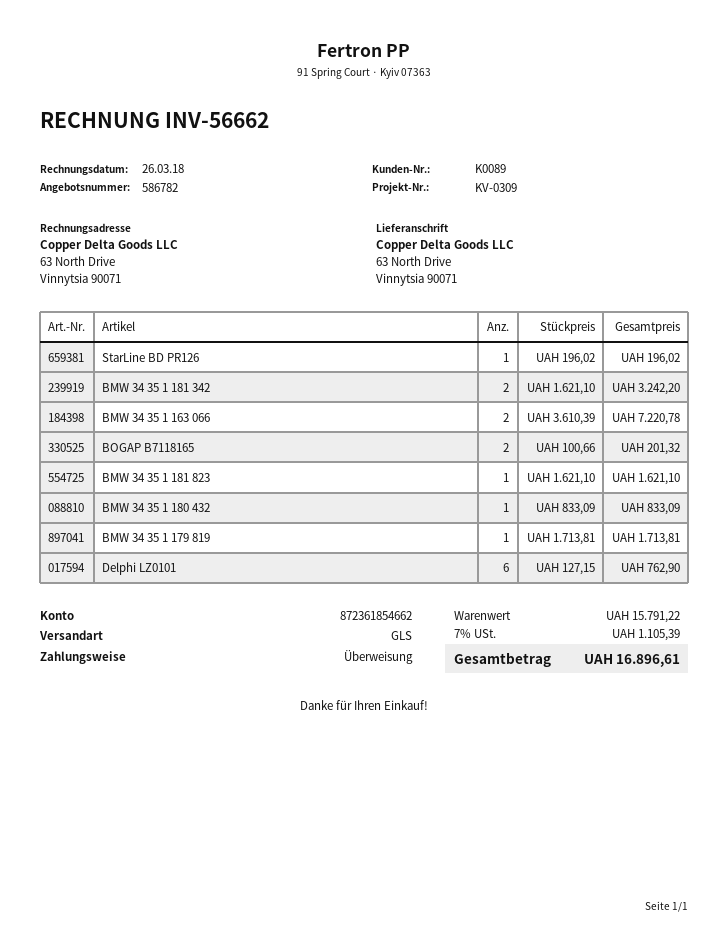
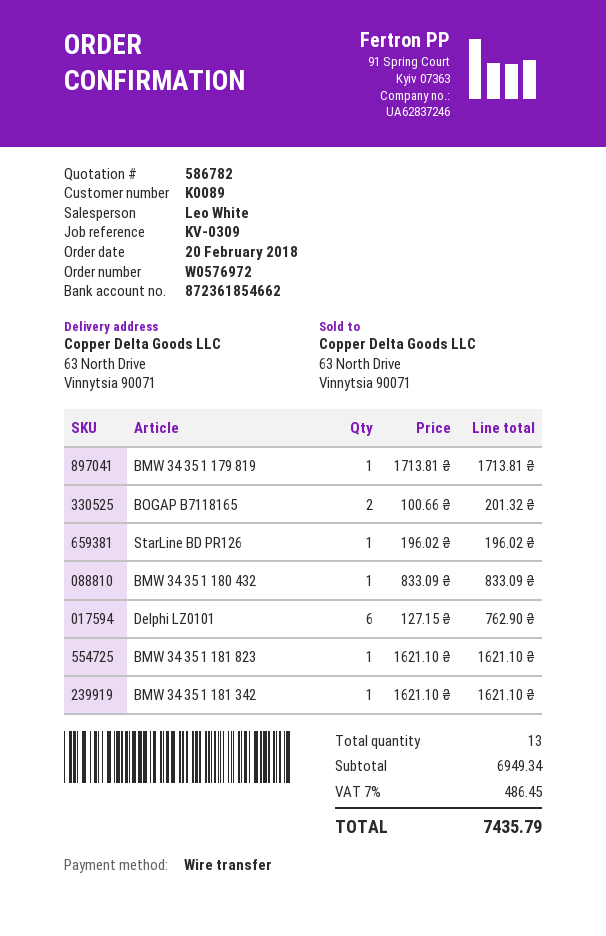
BMW 34 35 1 181 342: 2 x 1621.10 = 3242.20 -> 1 x 1621.10 = 1621.10
BMW 34 35 1 163 066: 2 x 3610.39 = 7220.78 -> none
subtotal: 15791.22 -> 6949.34
tax: 7% = 1105.39 -> 7% = 486.45
total: 16896.61 -> 7435.79

